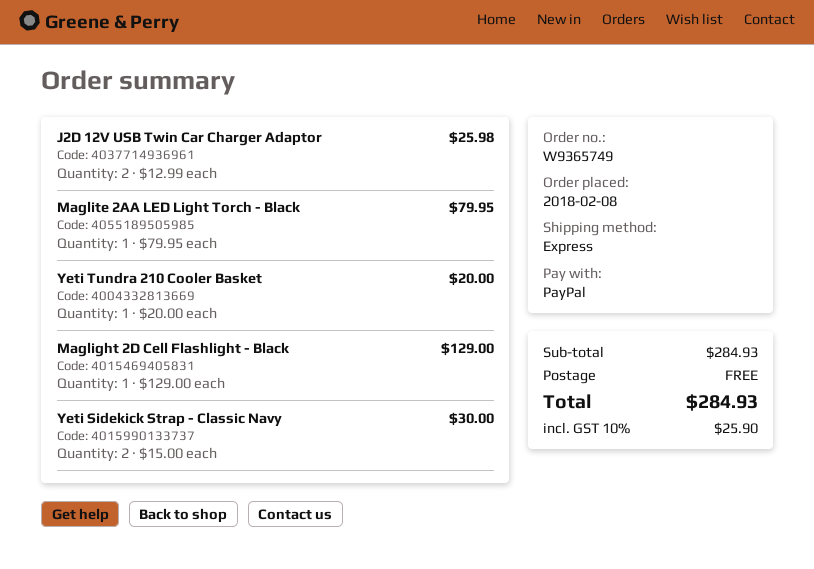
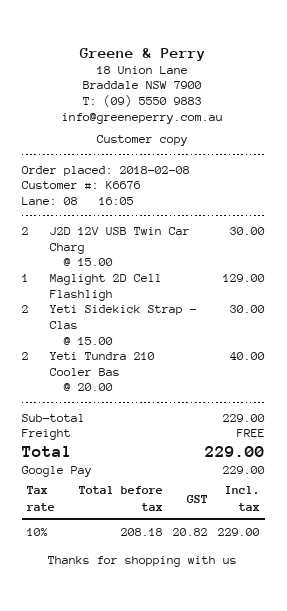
payment method: PayPal -> Google Pay
J2D 12V USB Twin Car Charger Adaptor: 2 x 12.99 = 25.98 -> 2 x 15.00 = 30.00
Maglite 2AA LED Light Torch - Black: 1 x 79.95 = 79.95 -> none
Yeti Tundra 210 Cooler Basket: 1 x 20.00 = 20.00 -> 2 x 20.00 = 40.00
subtotal: 284.93 -> 229.00
tax: 10% = 25.90 -> 10% = 20.82
total: 284.93 -> 229.00

